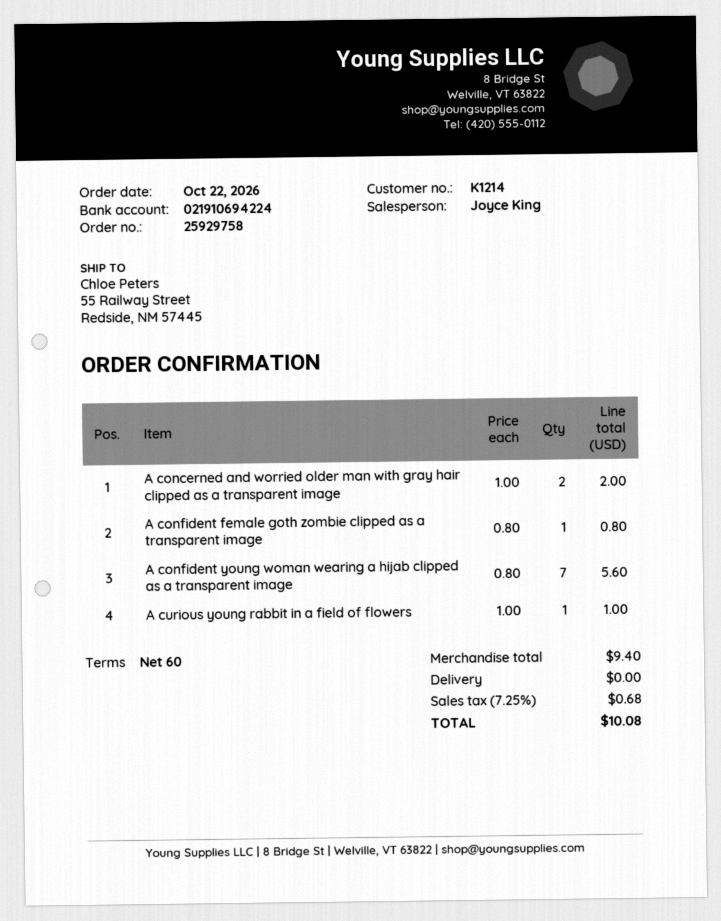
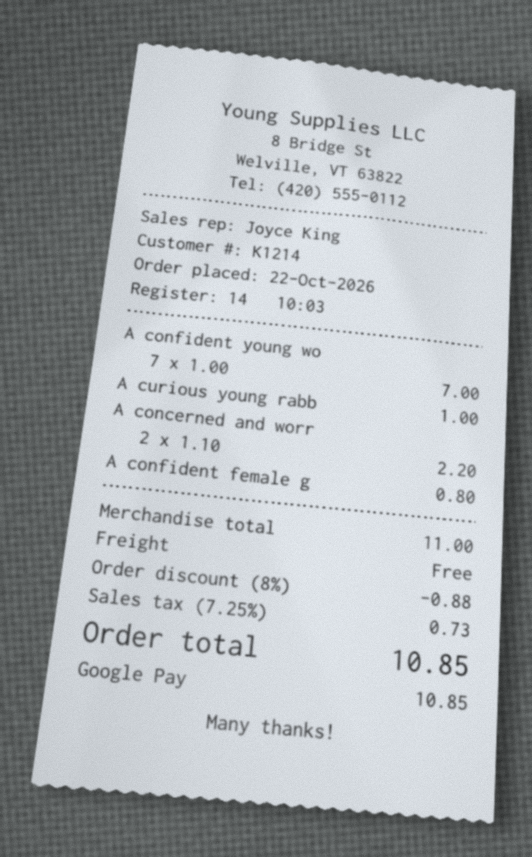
A concerned and worried older man with gray hair clipped as a transparent image: 2 x 1.00 = 2.00 -> 2 x 1.10 = 2.20
A confident young woman wearing a hijab clipped as a transparent image: 7 x 0.80 = 5.60 -> 7 x 1.00 = 7.00
subtotal: 9.40 -> 11.00
discount: none -> 8% = 0.88
tax: 7.25% = 0.68 -> 7.25% = 0.73
total: 10.08 -> 10.85

